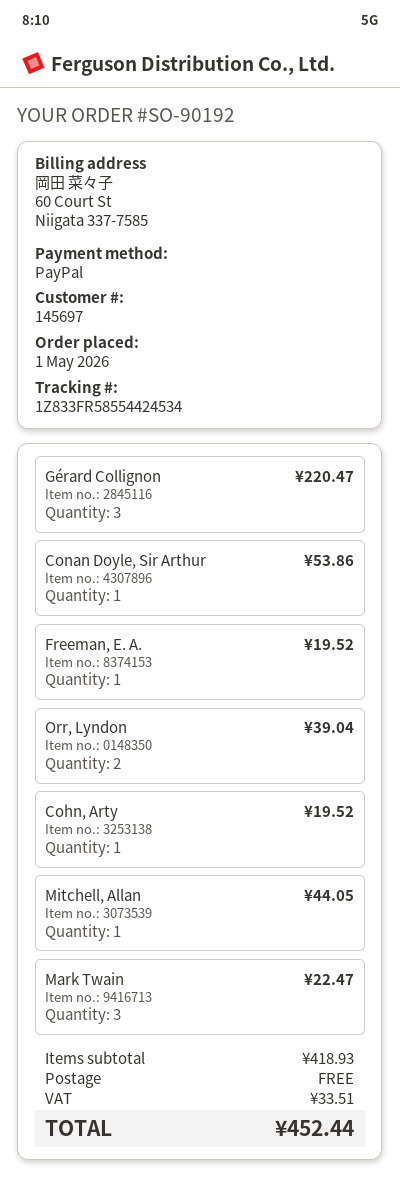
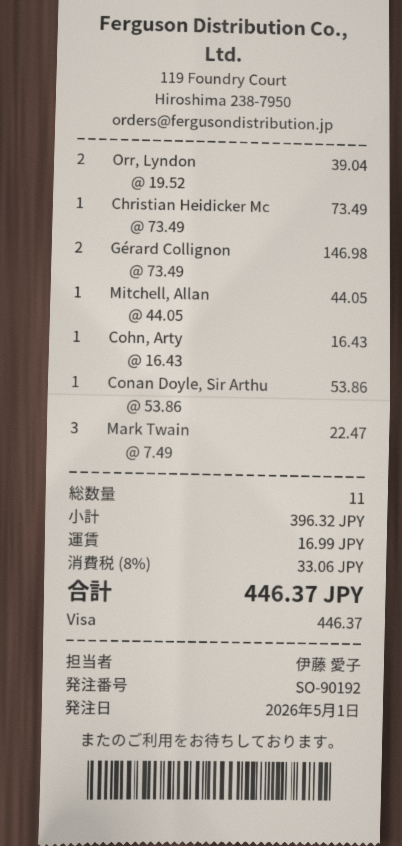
payment method: PayPal -> Visa
Gérard Collignon: 3 for 220.47 -> 2 for 146.98
Freeman, E. A.: 1 for 19.52 -> none
Cohn, Arty: 1 for 19.52 -> 1 for 16.43
Christian Heidicker Mc: none -> 1 for 73.49
subtotal: 418.93 -> 396.32
shipping: 0.00 -> 16.99
tax: 33.51 -> 33.06
total: 452.44 -> 446.37

